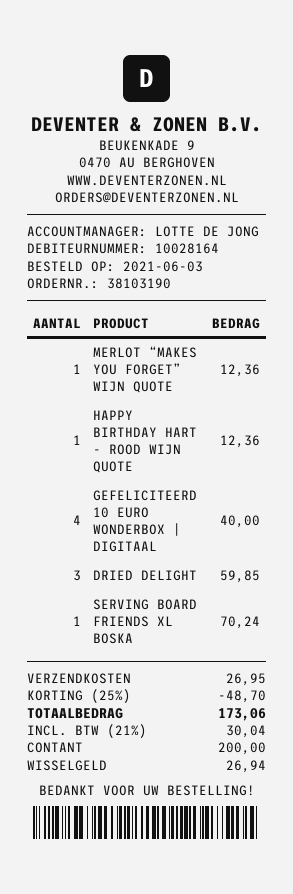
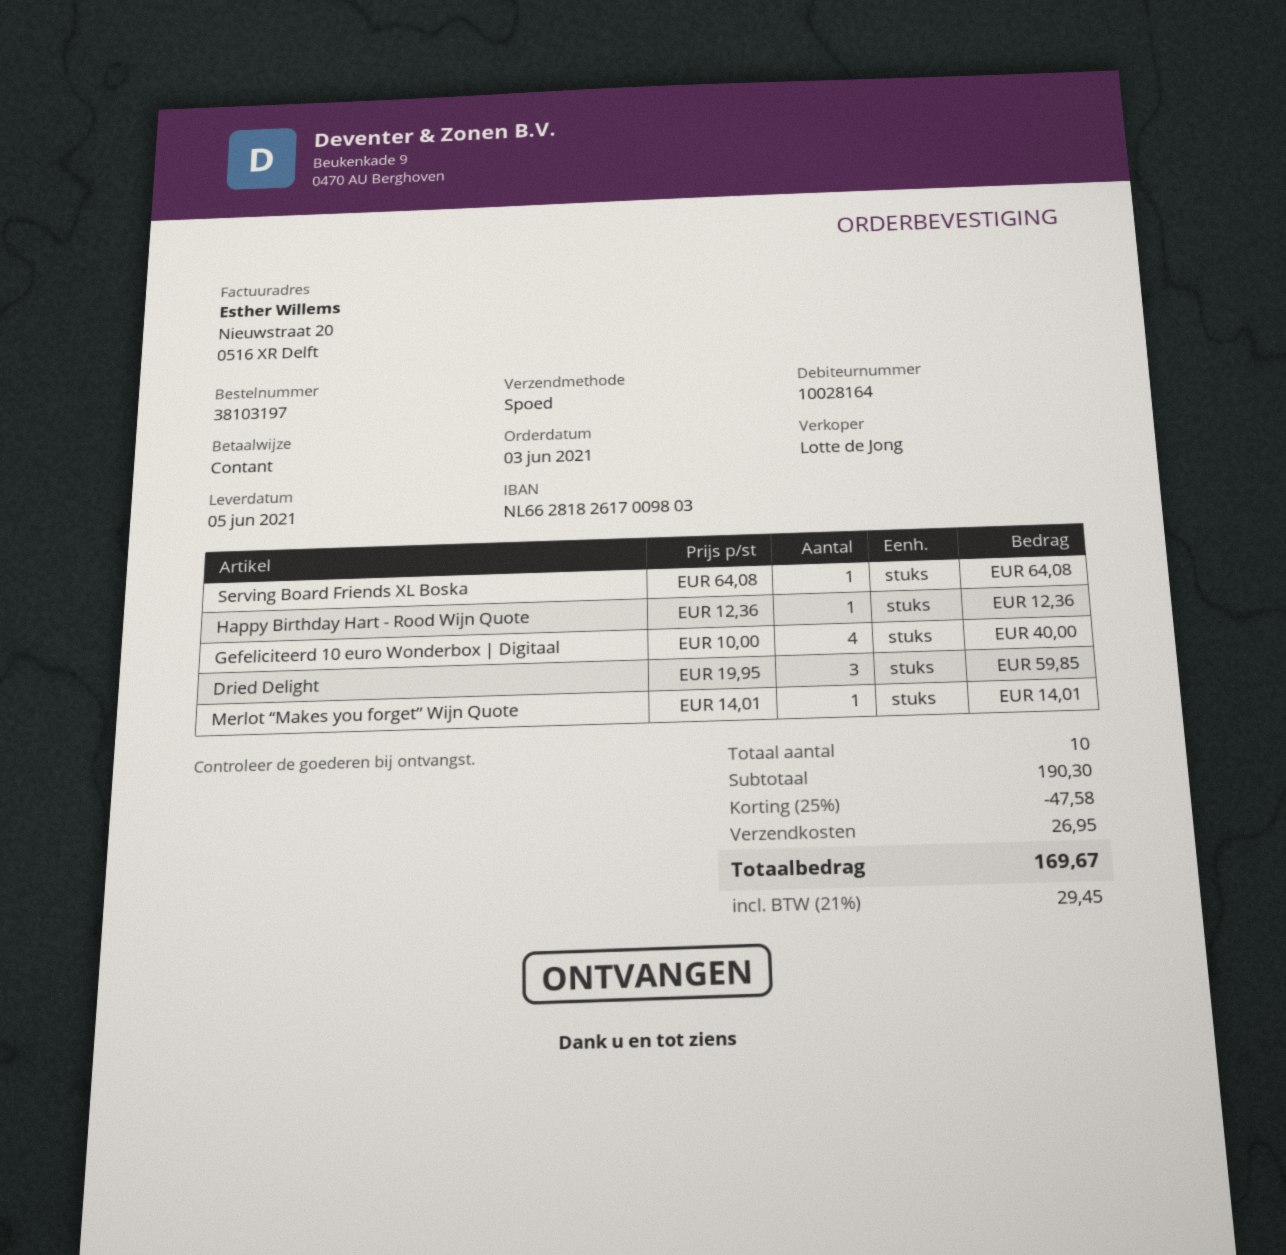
order number: 38103190 -> 38103197
MERLOT “MAKES YOU FORGET” WIJN QUOTE: 1 for 12.36 -> 1 for 14.01
SERVING BOARD FRIENDS XL BOSKA: 1 for 70.24 -> 1 for 64.08
discount: 25% = 48.70 -> 25% = 47.58
tax: 21% = 30.04 -> 21% = 29.45
total: 173.06 -> 169.67

